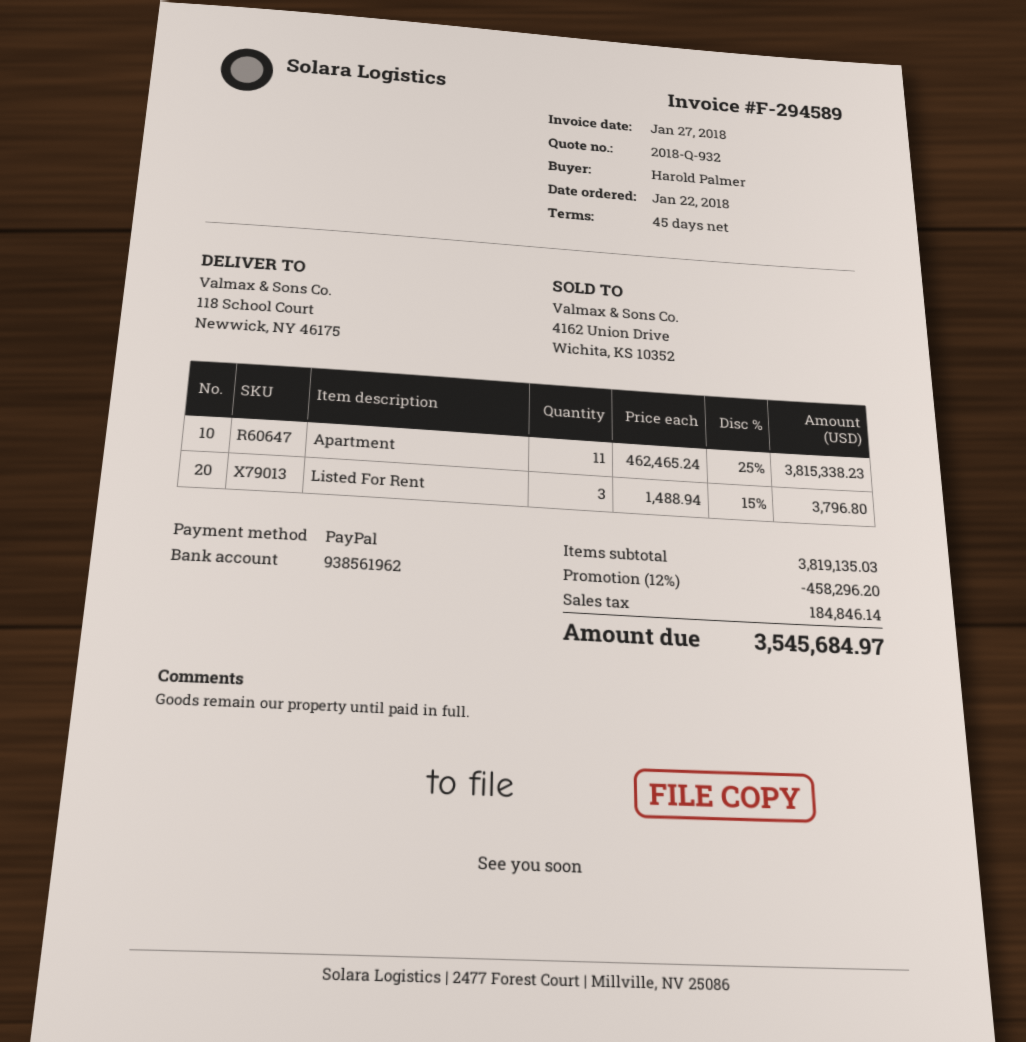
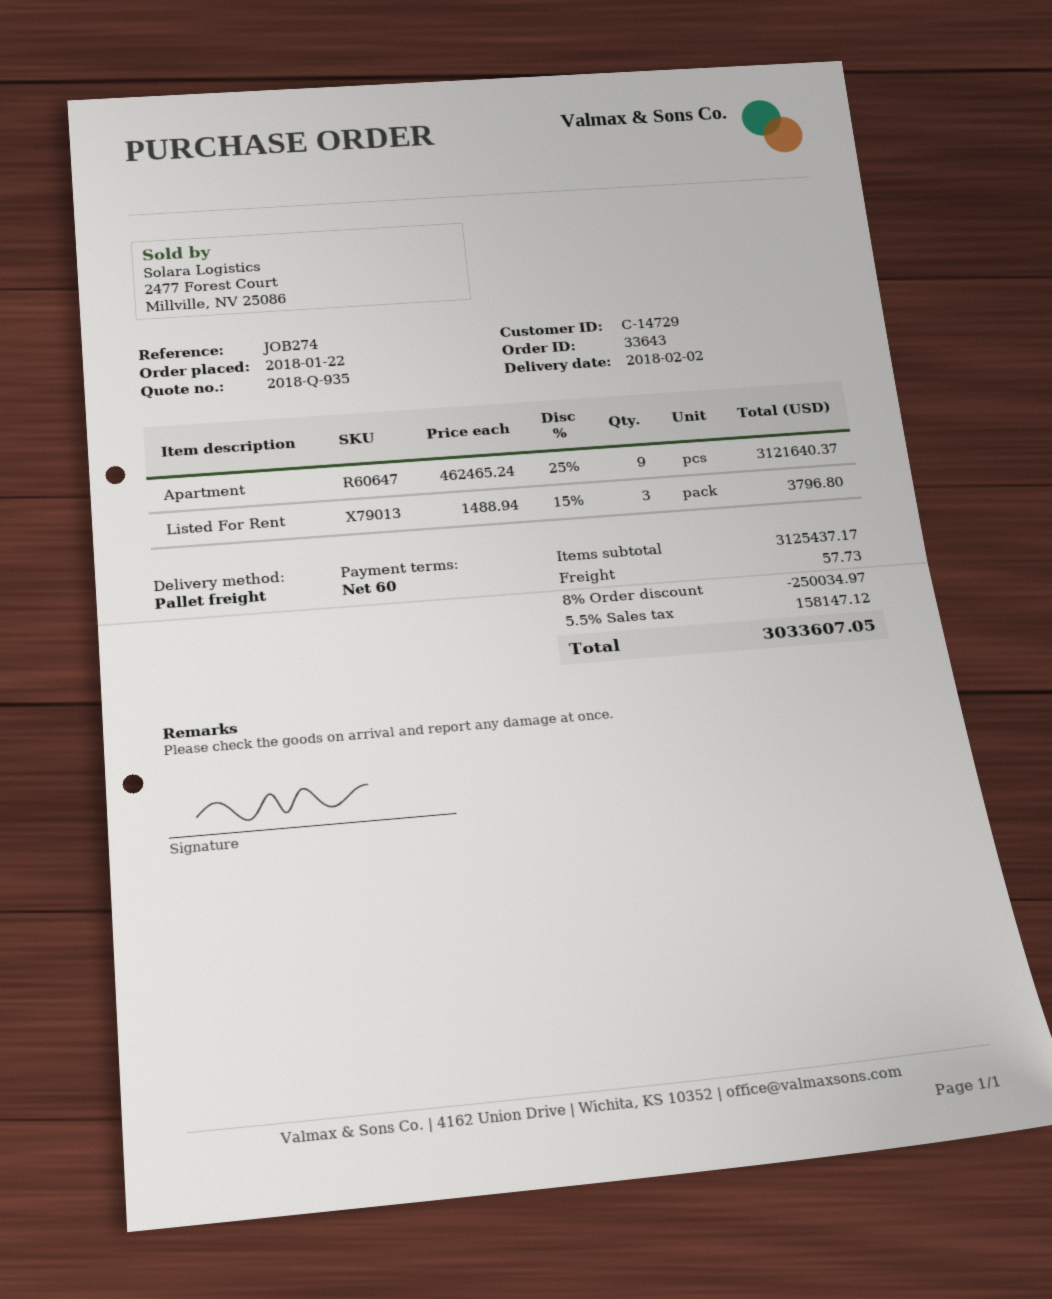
quote number: 2018-Q-932 -> 2018-Q-935
payment terms: 45 days -> 60 days
Apartment: 11 x 462465.24 - 25% = 3815338.23 -> 9 x 462465.24 - 25% = 3121640.37
subtotal: 3819135.03 -> 3125437.17
discount: 12% = 458296.20 -> 8% = 250034.97
shipping: none -> 57.73
tax: 184846.14 -> 158147.12
total: 3545684.97 -> 3033607.05

